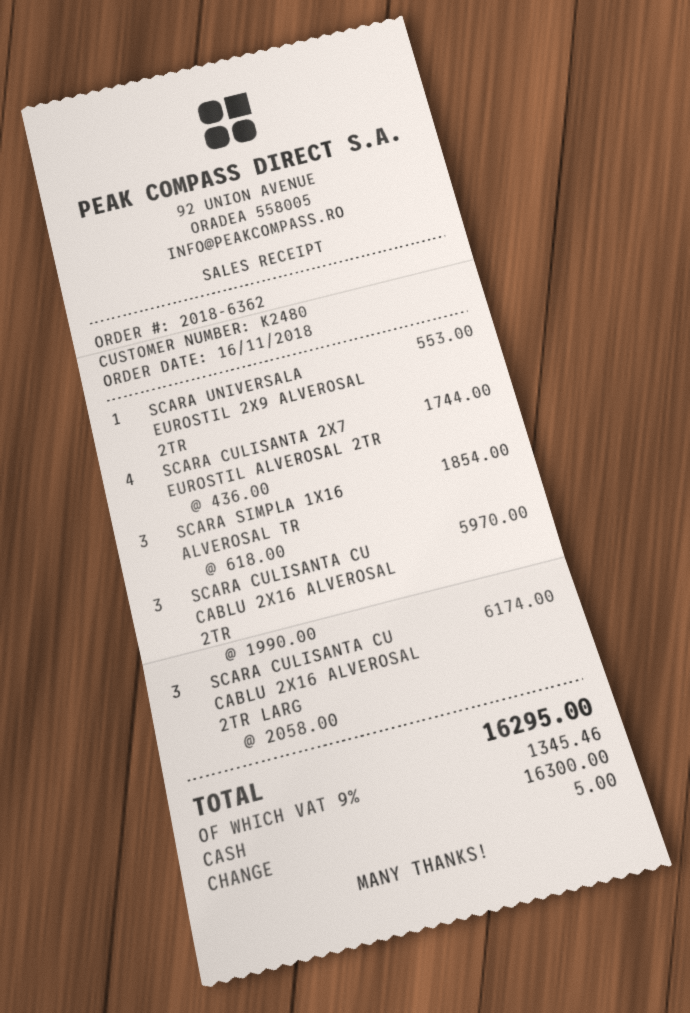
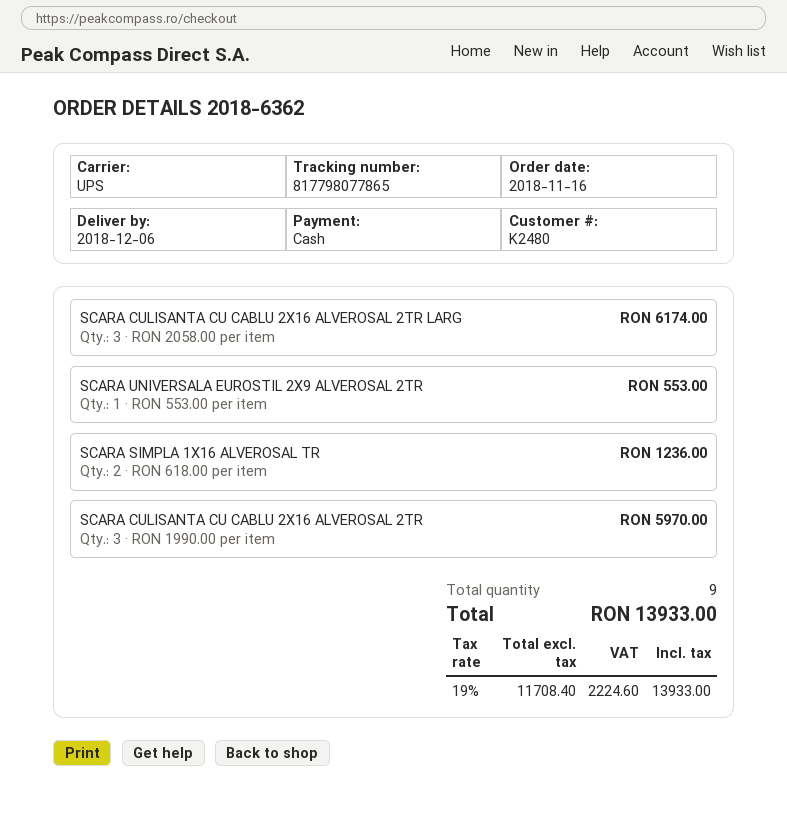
SCARA CULISANTA 2X7 EUROSTIL ALVEROSAL 2TR: 4 x 436.00 = 1744.00 -> none
SCARA SIMPLA 1X16 ALVEROSAL TR: 3 x 618.00 = 1854.00 -> 2 x 618.00 = 1236.00
tax: 9% = 1345.46 -> 19% = 2224.60
total: 16295.00 -> 13933.00

